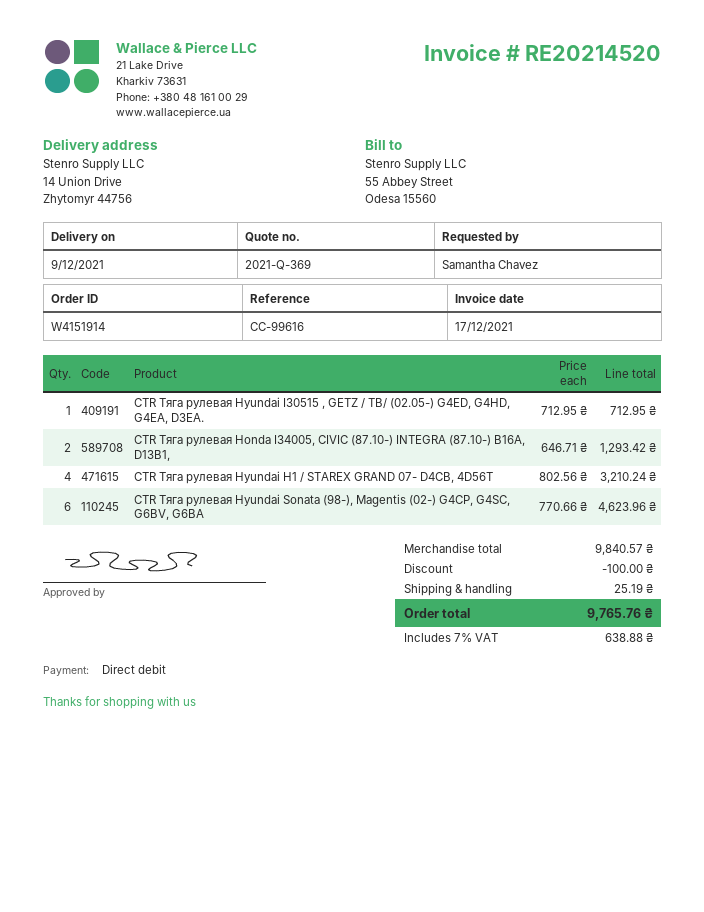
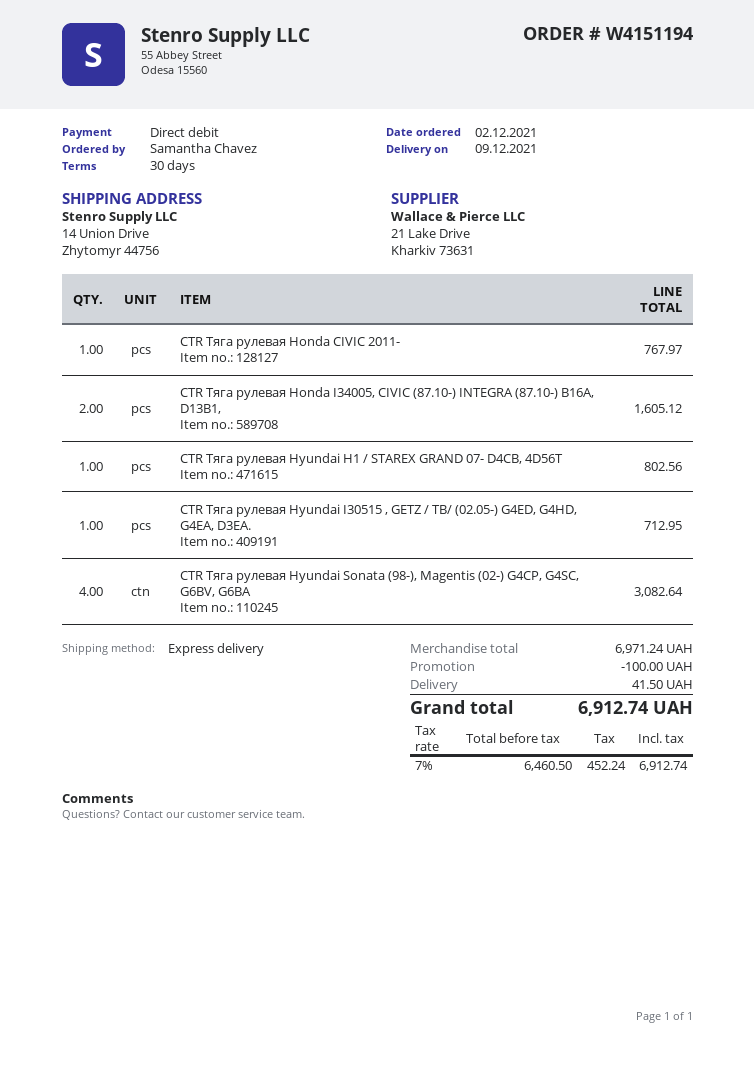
order number: W4151914 -> W4151194
CTR Тяга рулевая Honda I34005, CIVIC (87.10-) INTEGRA (87.10-) B16A, D13B1,: 2 for 1293.42 -> 2 for 1605.12
CTR Тяга рулевая Hyundai H1 / STAREX GRAND 07- D4CB, 4D56T: 4 for 3210.24 -> 1 for 802.56
CTR Тяга рулевая Hyundai Sonata (98-), Magentis (02-) G4CP, G4SC, G6BV, G6BA: 6 for 4623.96 -> 4 for 3082.64
CTR Тяга рулевая Honda CIVIC 2011-: none -> 1 for 767.97
subtotal: 9840.57 -> 6971.24
shipping: 25.19 -> 41.50
tax: 7% = 638.88 -> 7% = 452.24
total: 9765.76 -> 6912.74

